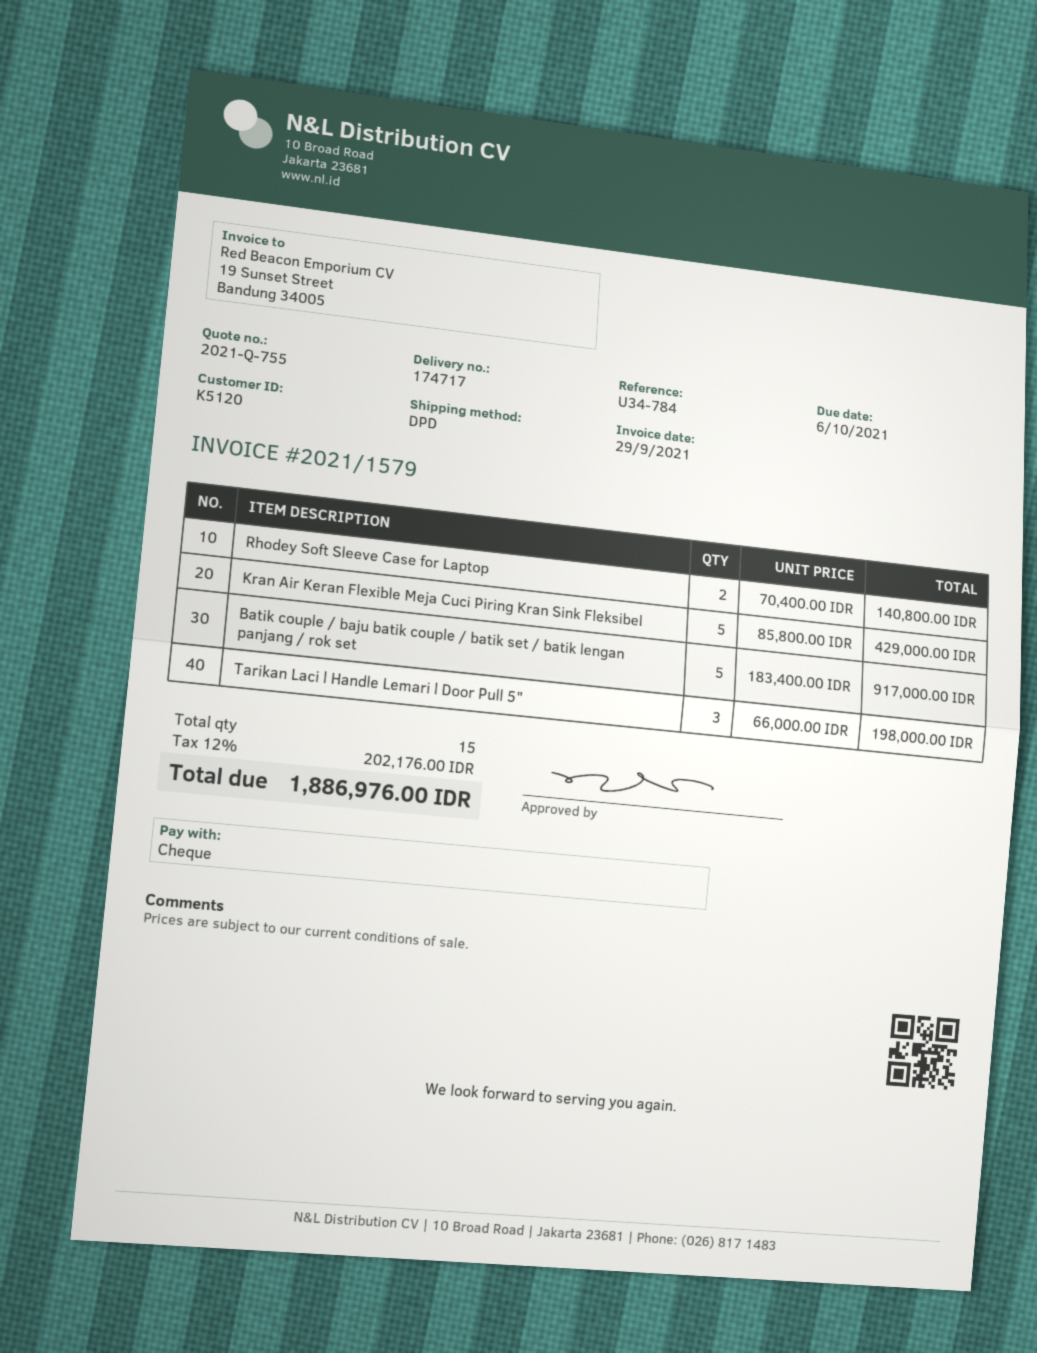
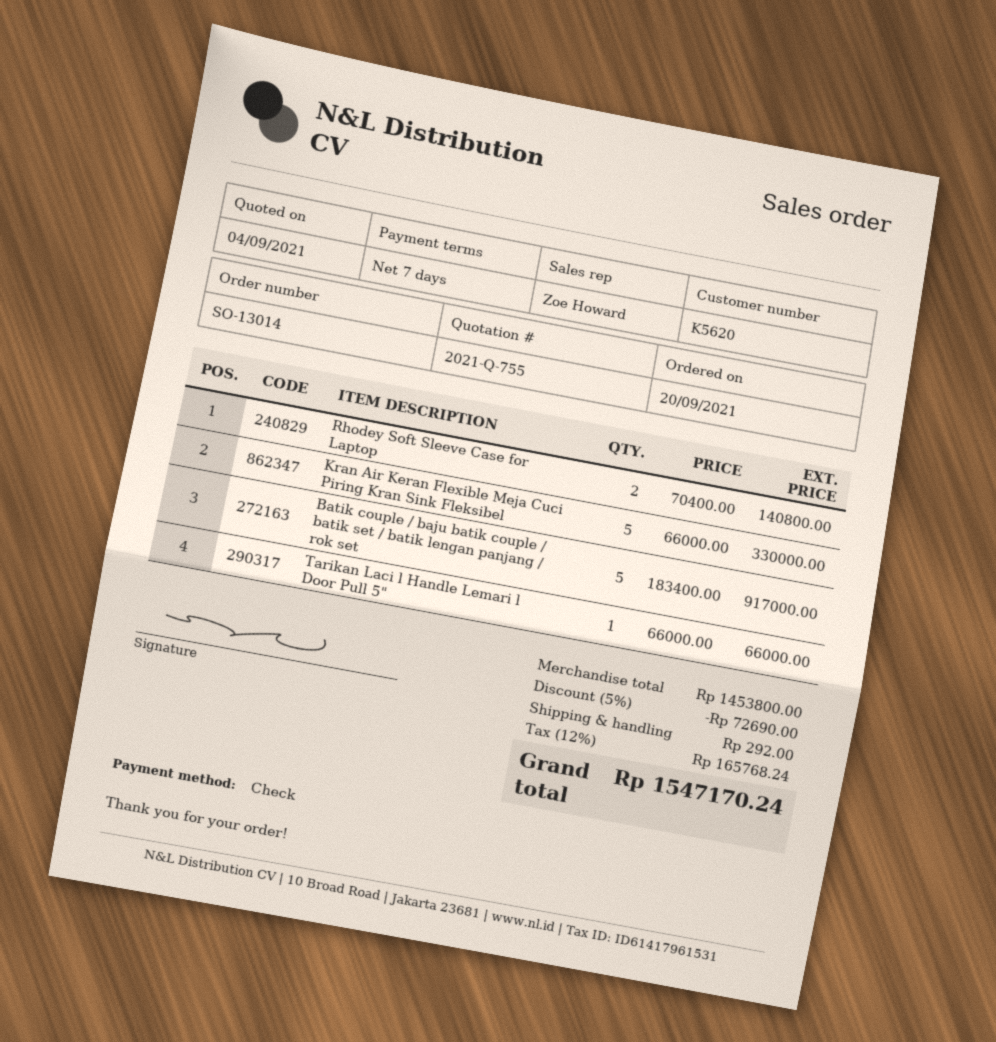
customer number: K5120 -> K5620
Kran Air Keran Flexible Meja Cuci Piring Kran Sink Fleksibel: 5 x 85800.00 = 429000.00 -> 5 x 66000.00 = 330000.00
Tarikan Laci l Handle Lemari l Door Pull 5": 3 x 66000.00 = 198000.00 -> 1 x 66000.00 = 66000.00
discount: none -> 5% = 72690.00
shipping: none -> 292.00
tax: 12% = 202176.00 -> 12% = 165768.24
total: 1886976.00 -> 1547170.24

